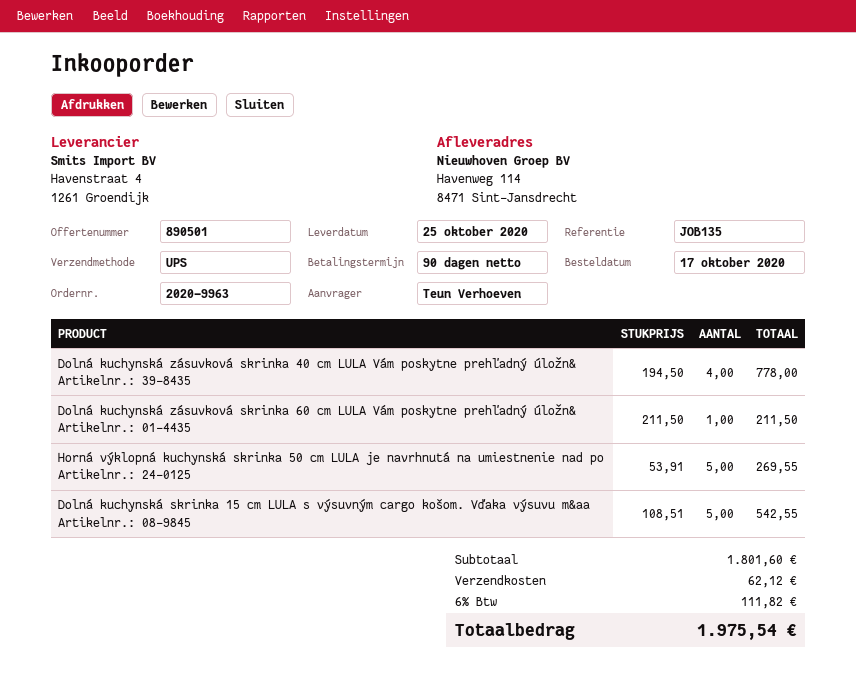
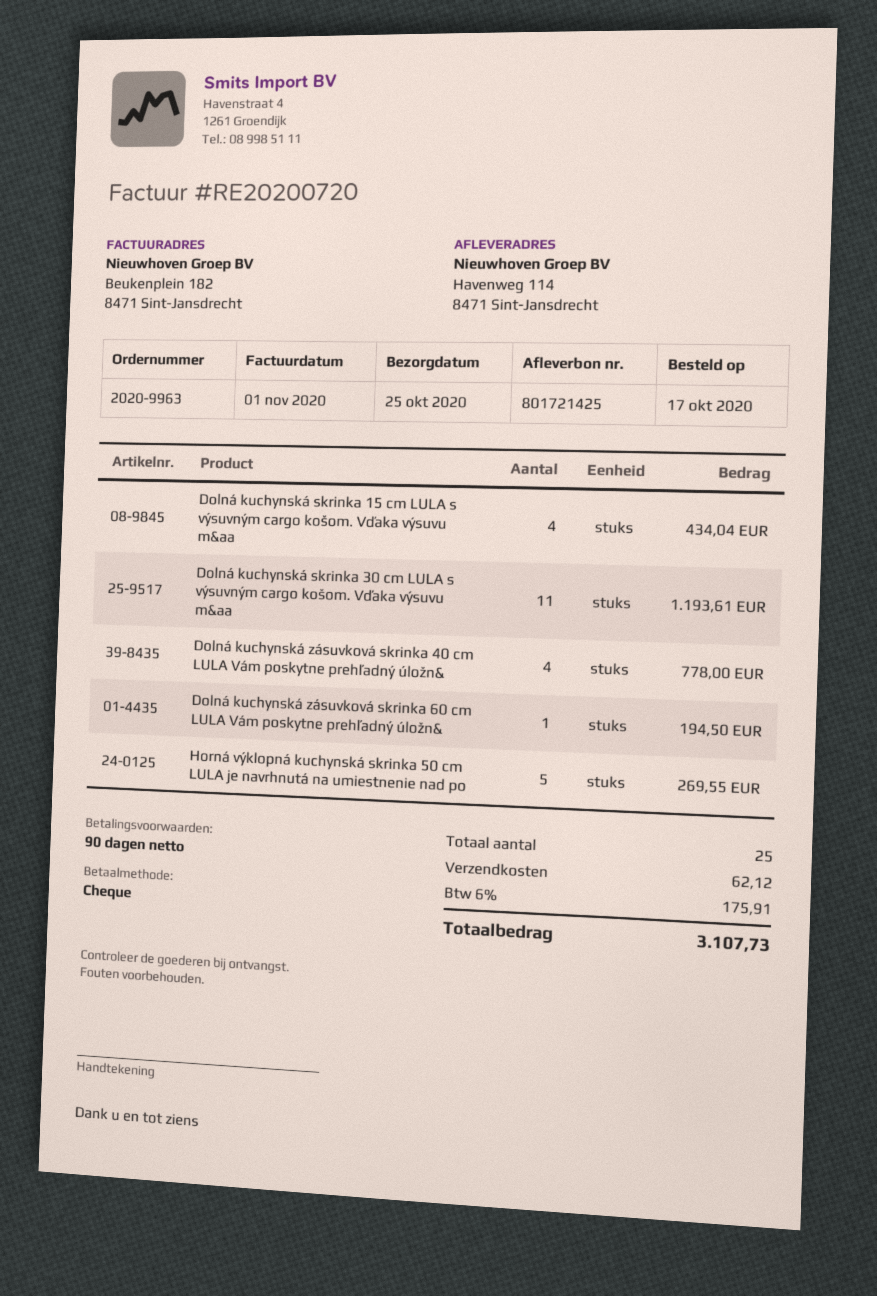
Dolná kuchynská zásuvková skrinka 60 cm LULA Vám poskytne prehľadný úložn&: 1 for 211.50 -> 1 for 194.50
Dolná kuchynská skrinka 15 cm LULA s výsuvným cargo košom. Vďaka výsuvu m&aa: 5 for 542.55 -> 4 for 434.04
Dolná kuchynská skrinka 30 cm LULA s výsuvným cargo košom. Vďaka výsuvu m&aa: none -> 11 for 1193.61
tax: 6% = 111.82 -> 6% = 175.91
total: 1975.54 -> 3107.73

